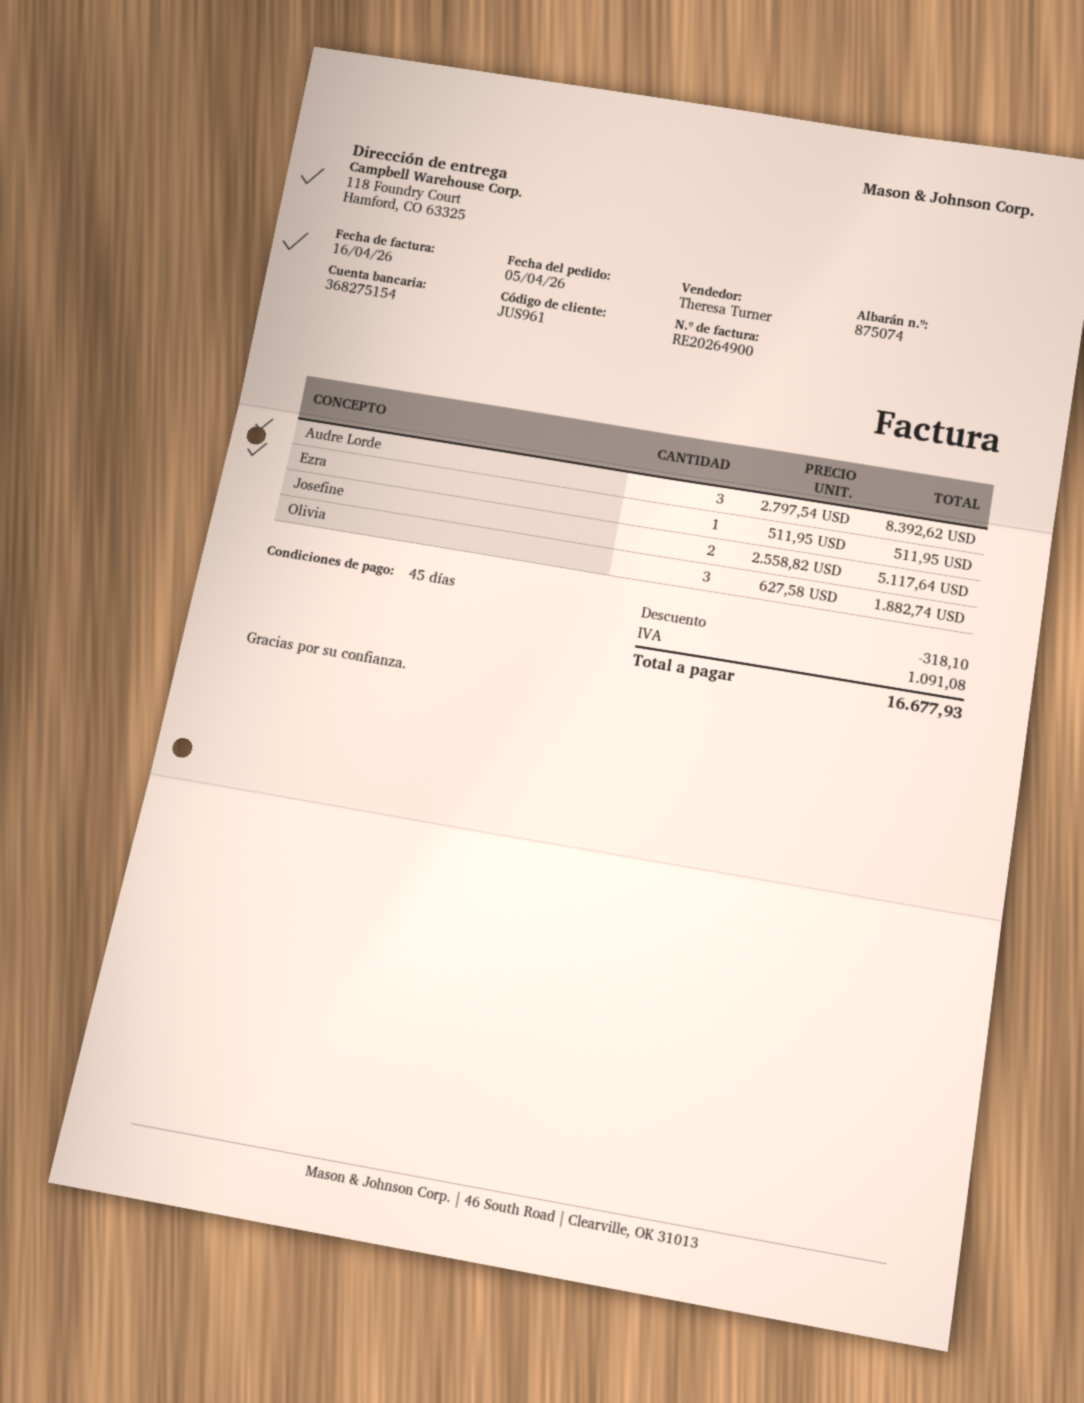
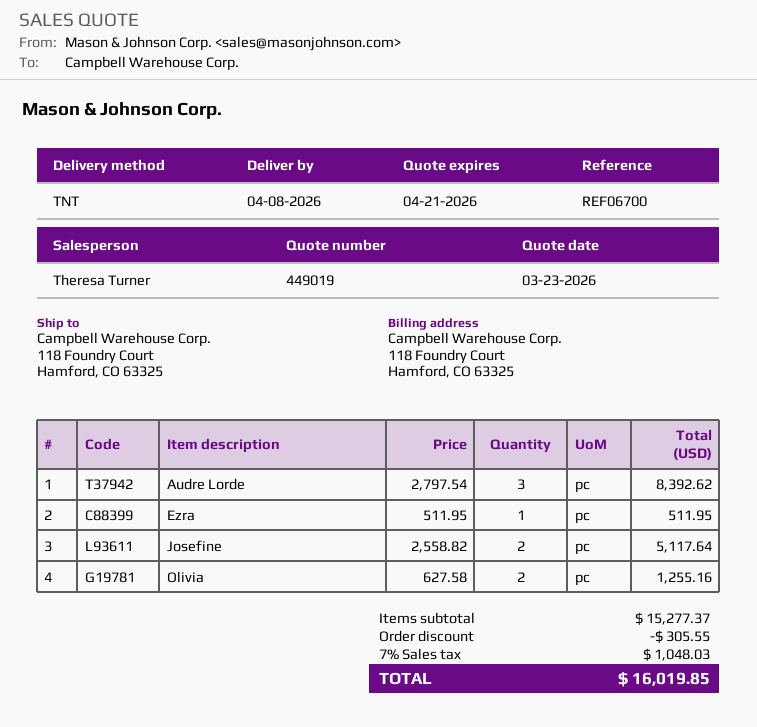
Olivia: 3 x 627.58 = 1882.74 -> 2 x 627.58 = 1255.16
discount: 318.10 -> 305.55
tax: 1091.08 -> 1048.03
total: 16677.93 -> 16019.85

